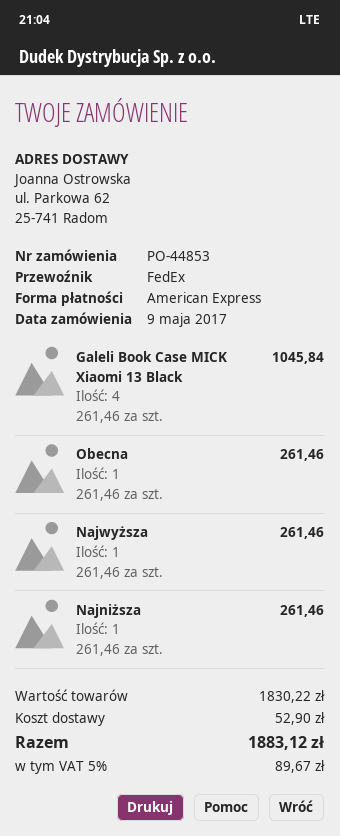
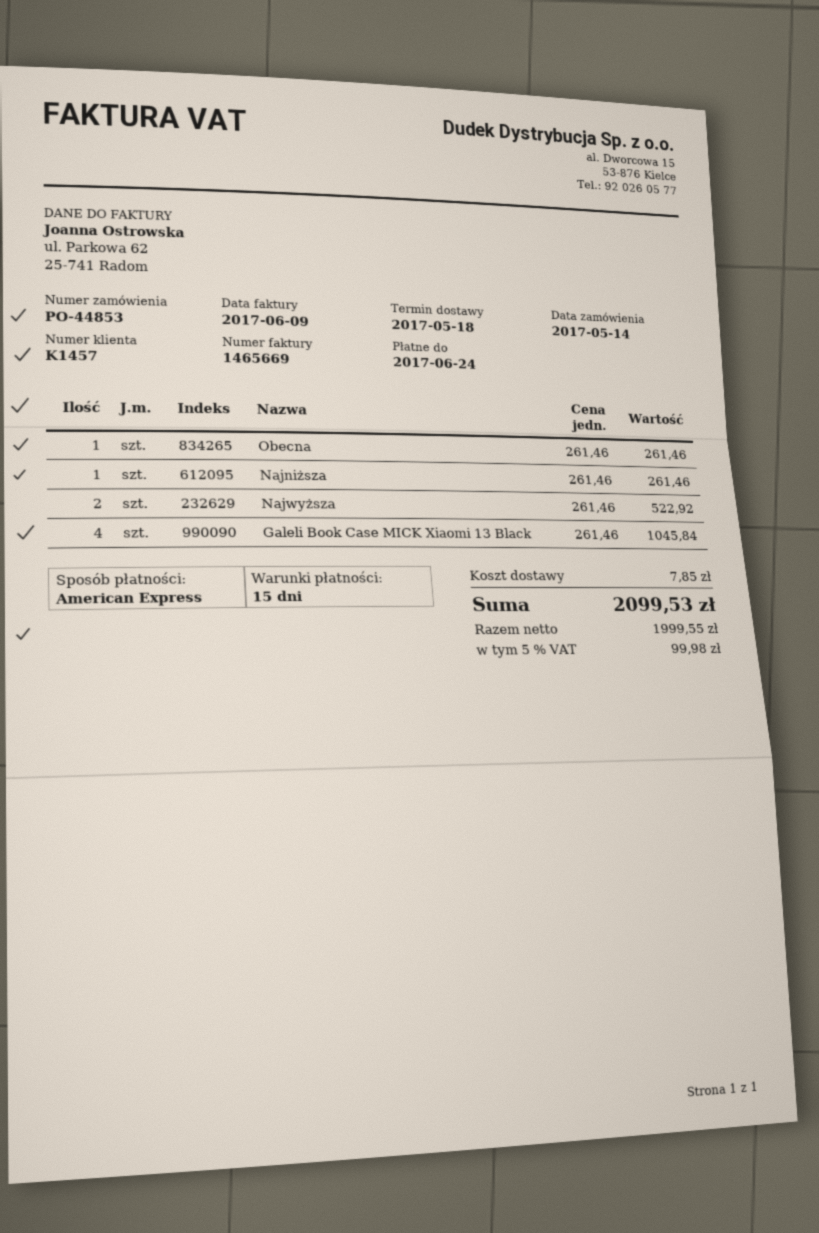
order date: 2017-05-09 -> 2017-05-14
Najwyższa: 1 x 261.46 = 261.46 -> 2 x 261.46 = 522.92
shipping: 52.90 -> 7.85
tax: 5% = 89.67 -> 5% = 99.98
total: 1883.12 -> 2099.53

